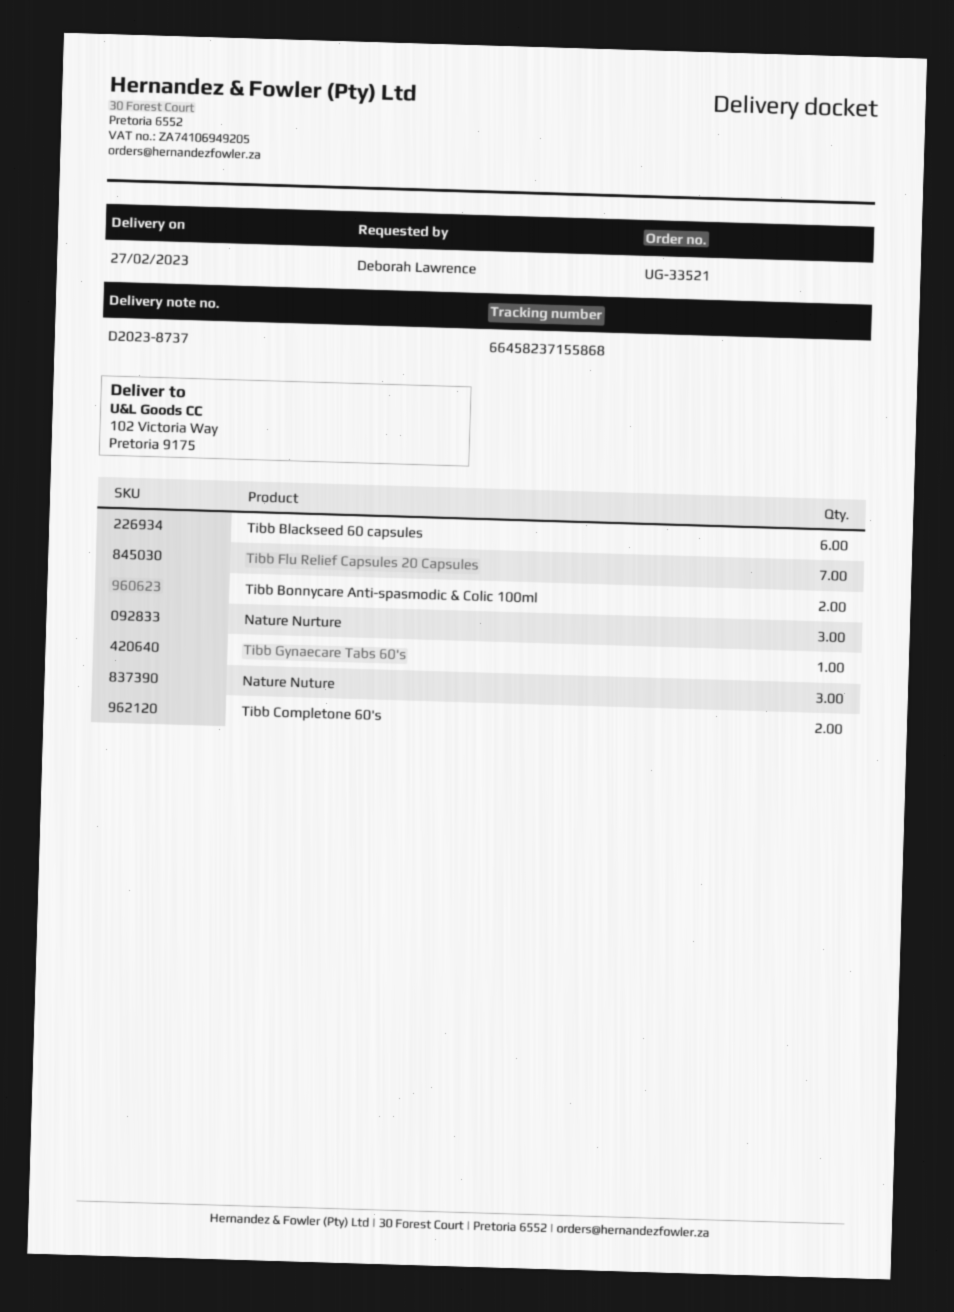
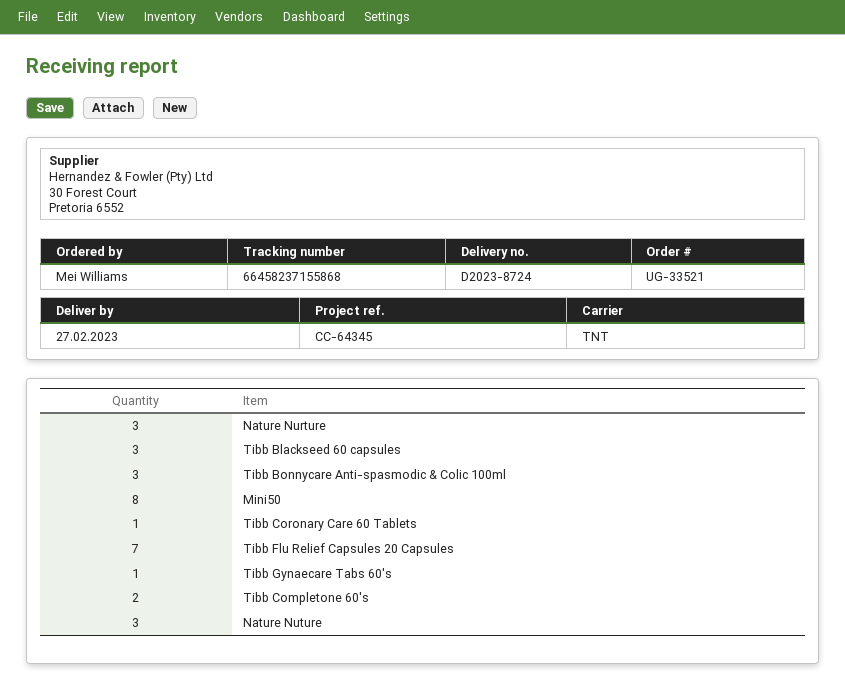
delivery note number: D2023-8737 -> D2023-8724
ordered by: Deborah Lawrence -> Mei Williams
Tibb Blackseed 60 capsules: 6 -> 3
Tibb Bonnycare Anti-spasmodic & Colic 100ml: 2 -> 3
Mini50: none -> 8
Tibb Coronary Care 60 Tablets: none -> 1

